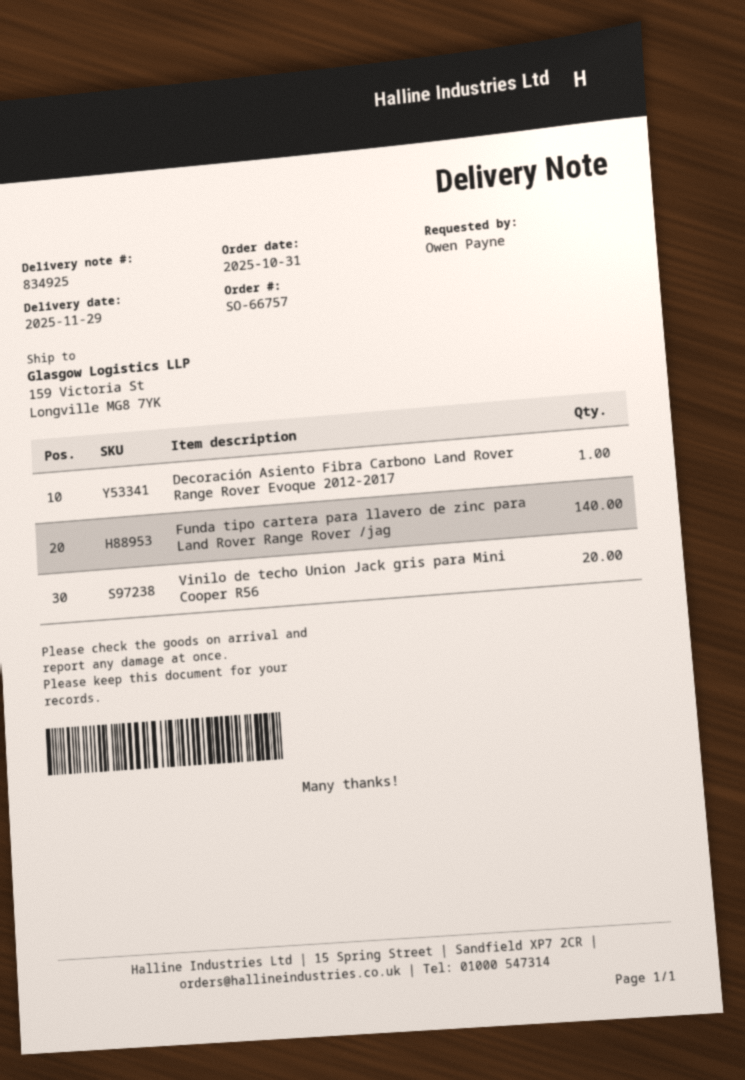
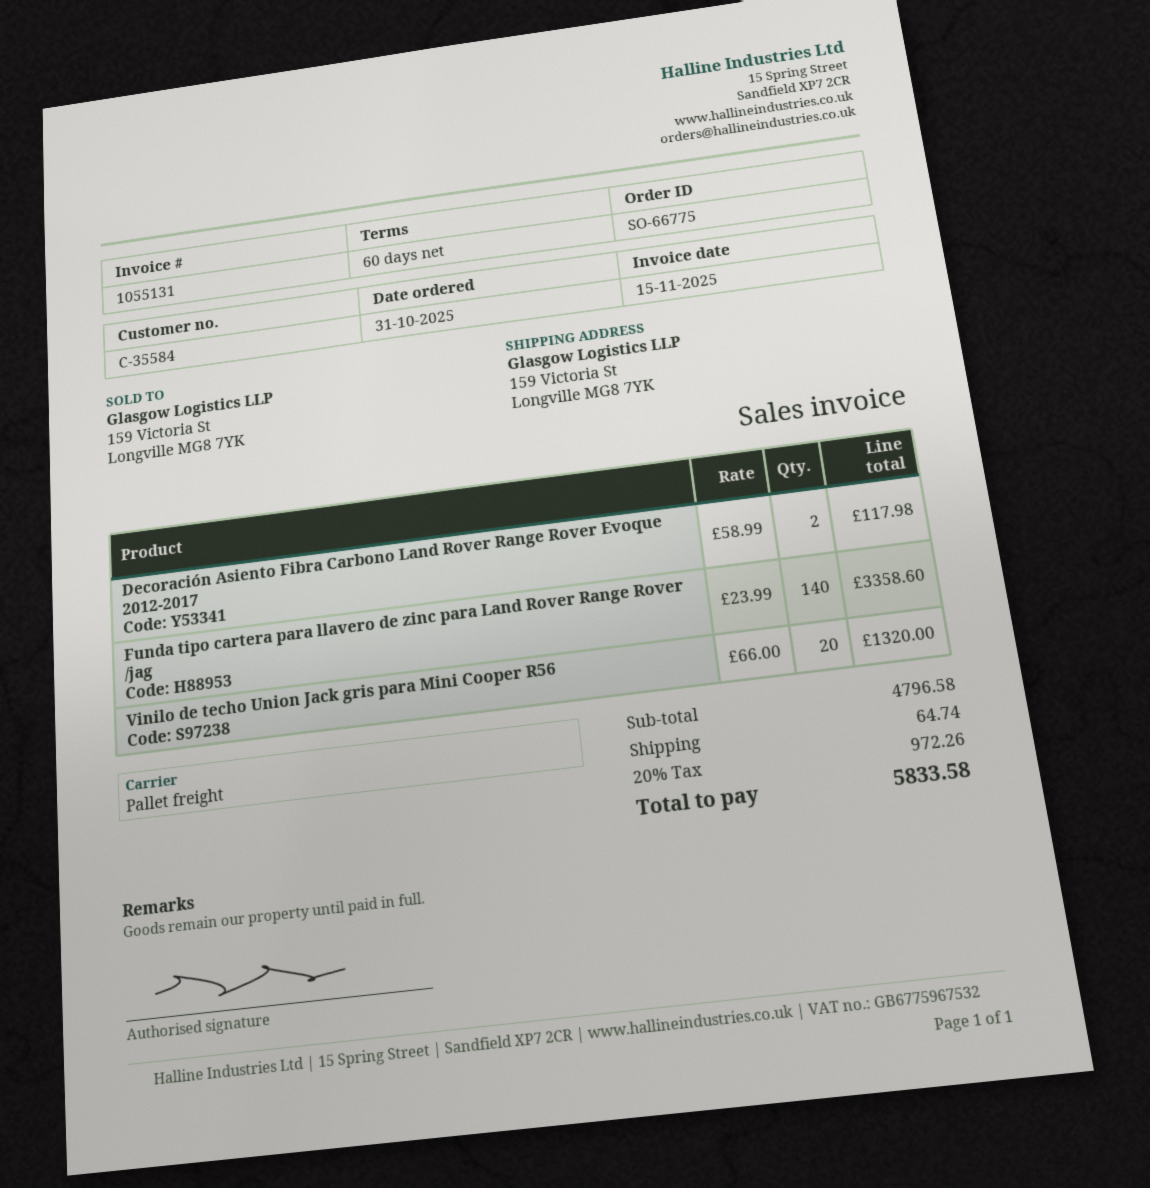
order number: SO-66757 -> SO-66775
Decoración Asiento Fibra Carbono Land Rover Range Rover Evoque 2012-2017: 1 -> 2

